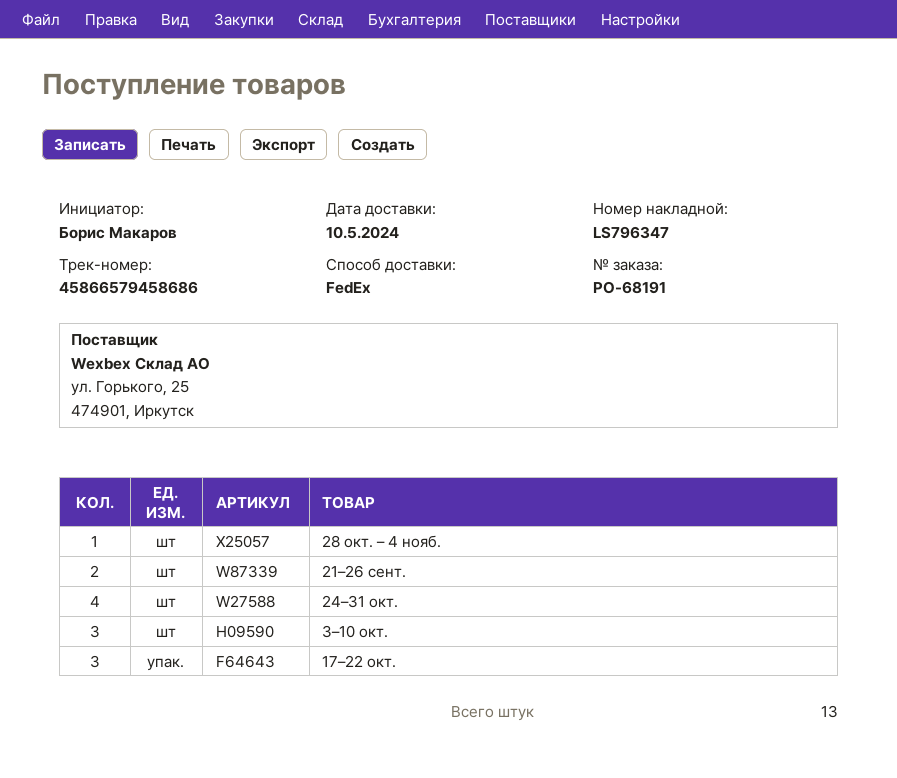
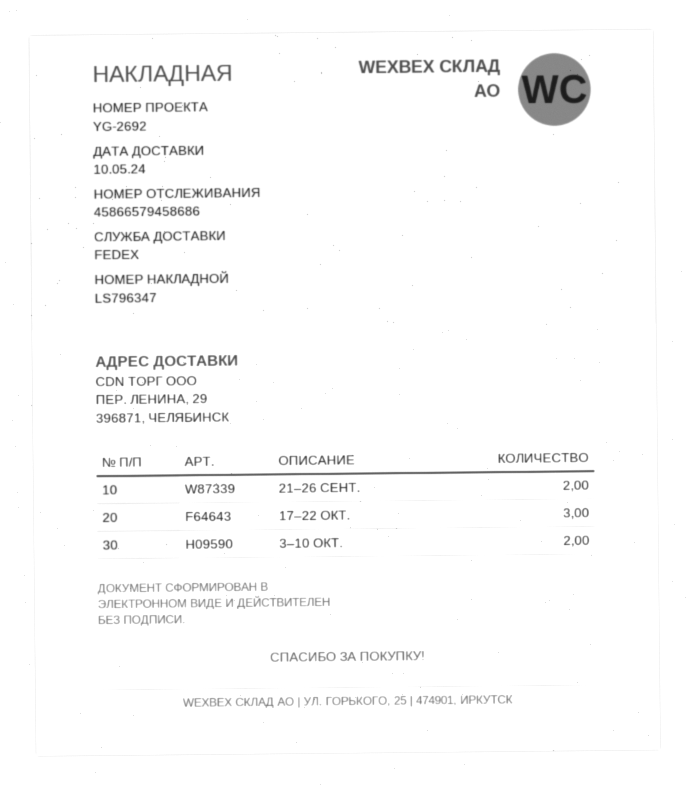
28 окт. – 4 нояб.: 1 -> none
24–31 окт.: 4 -> none
3–10 окт.: 3 -> 2

